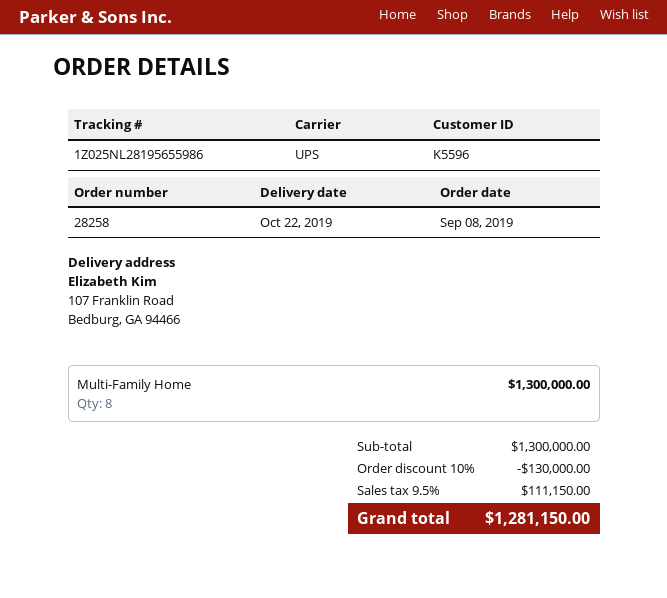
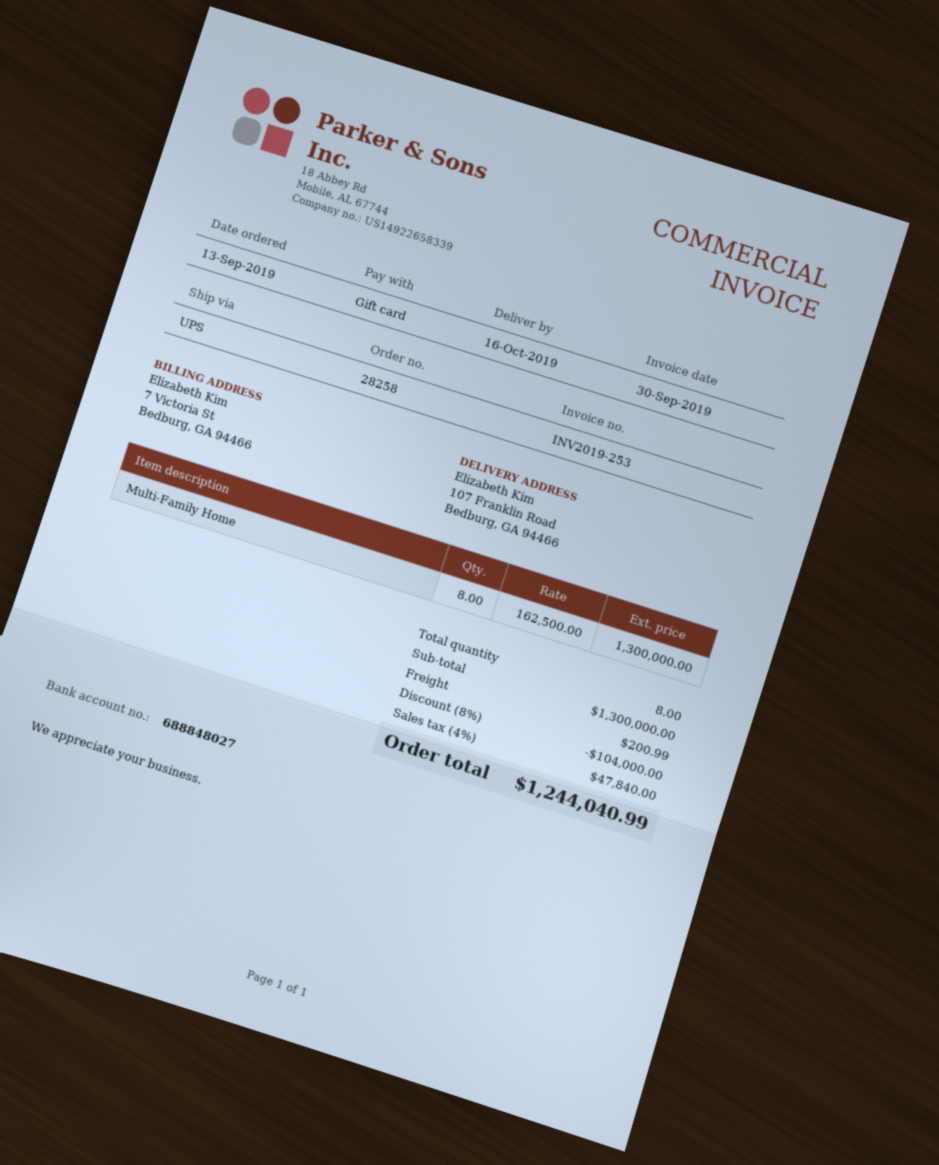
order date: 2019-09-08 -> 2019-09-13
delivery date: 2019-10-22 -> 2019-10-16
discount: 10% = 130000.00 -> 8% = 104000.00
shipping: none -> 200.99
tax: 9.5% = 111150.00 -> 4% = 47840.00
total: 1281150.00 -> 1244040.99

